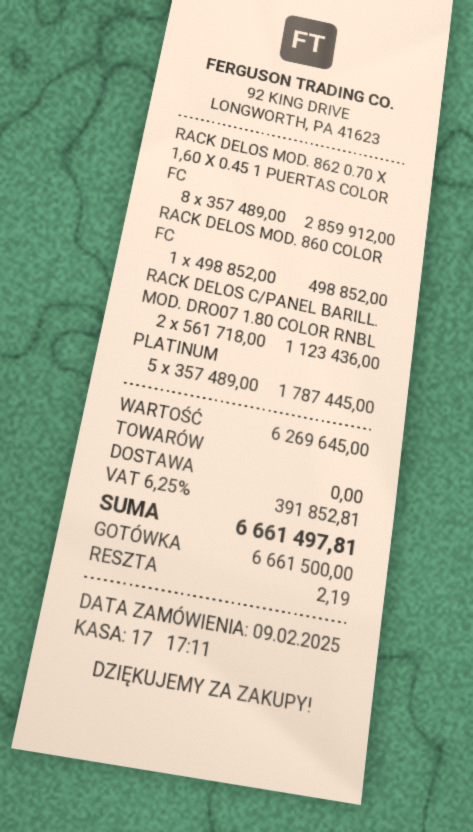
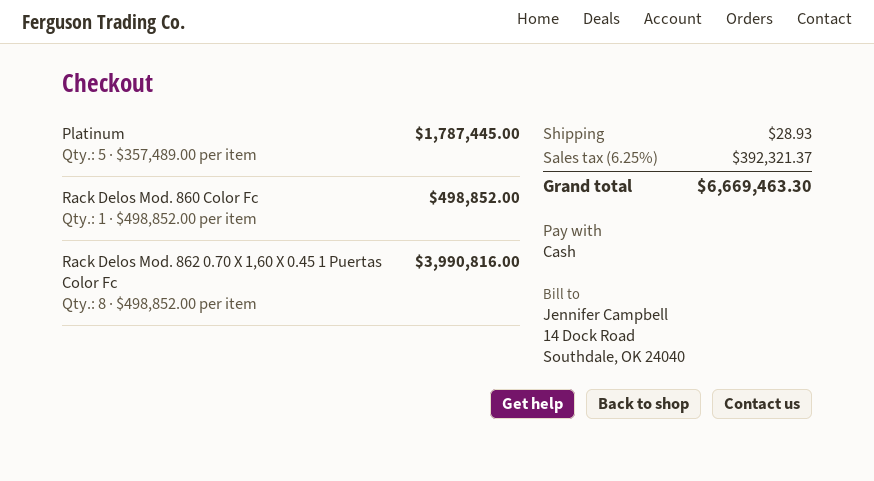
RACK DELOS MOD. 862 0.70 X 1,60 X 0.45 1 PUERTAS COLOR FC: 8 x 357489.00 = 2859912.00 -> 8 x 498852.00 = 3990816.00
RACK DELOS C/PANEL BARILL. MOD. DRO07 1.80 COLOR RNBL: 2 x 561718.00 = 1123436.00 -> none
shipping: 0.00 -> 28.93
tax: 6.25% = 391852.81 -> 6.25% = 392321.37
total: 6661497.81 -> 6669463.30

